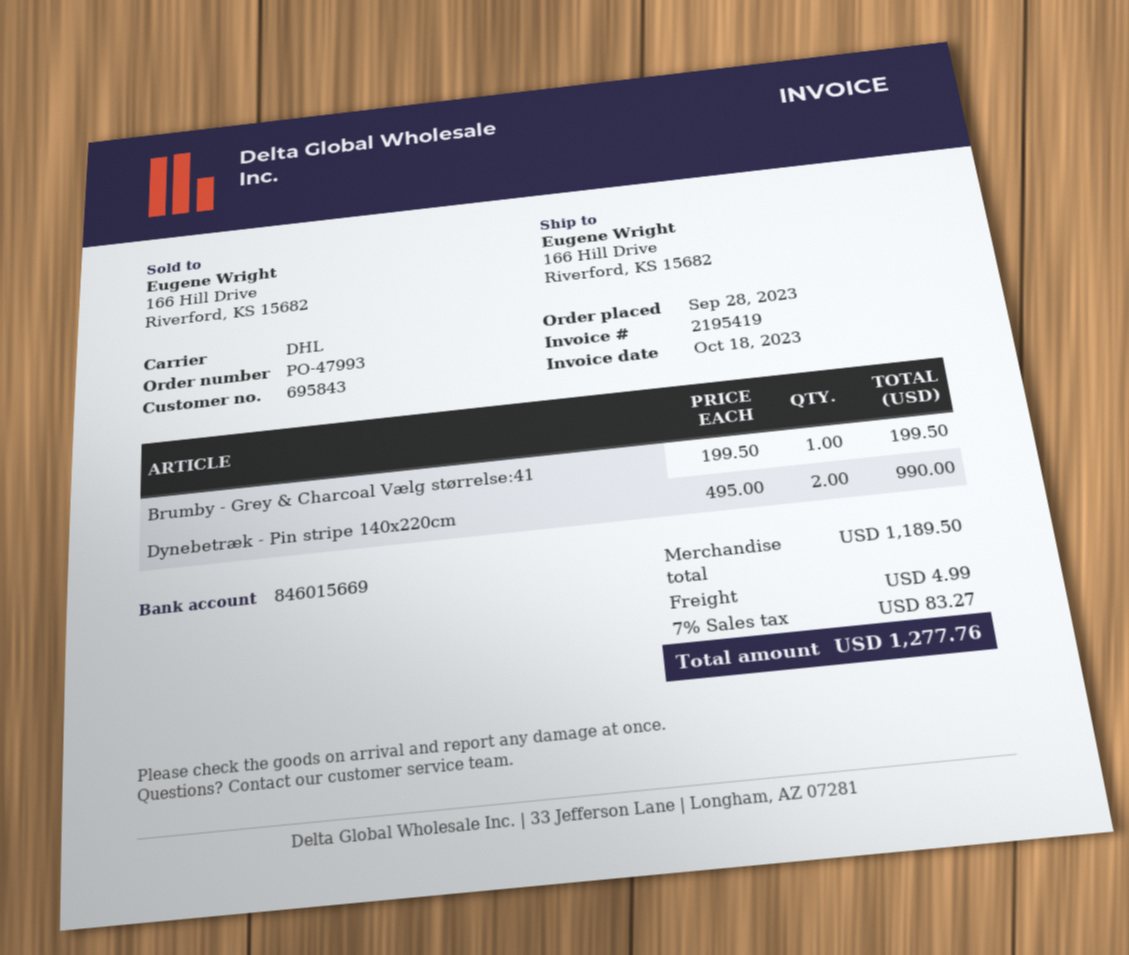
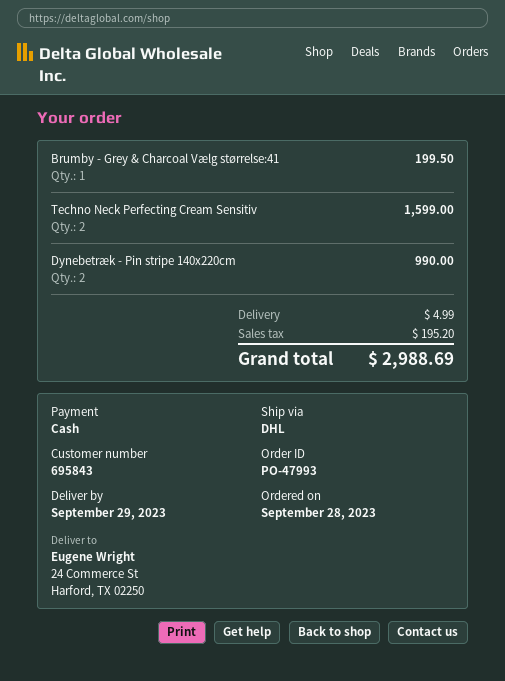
ship to: 166 Hill Drive, Riverford, KS 15682 -> 24 Commerce St, Harford, TX 02250
Techno Neck Perfecting Cream Sensitiv: none -> 2 for 1599.00
tax: 83.27 -> 195.20
total: 1277.76 -> 2988.69

